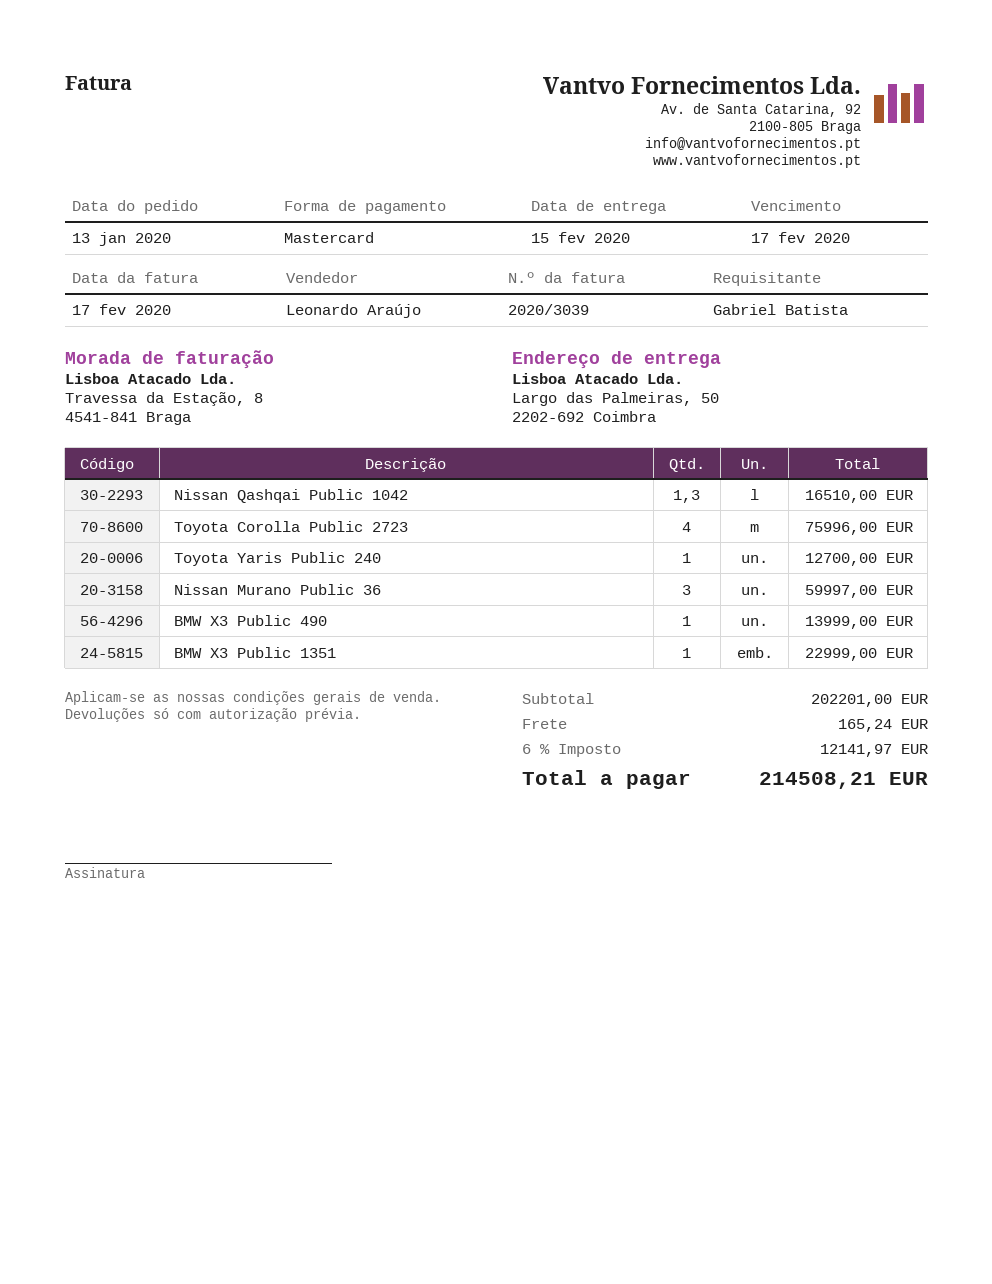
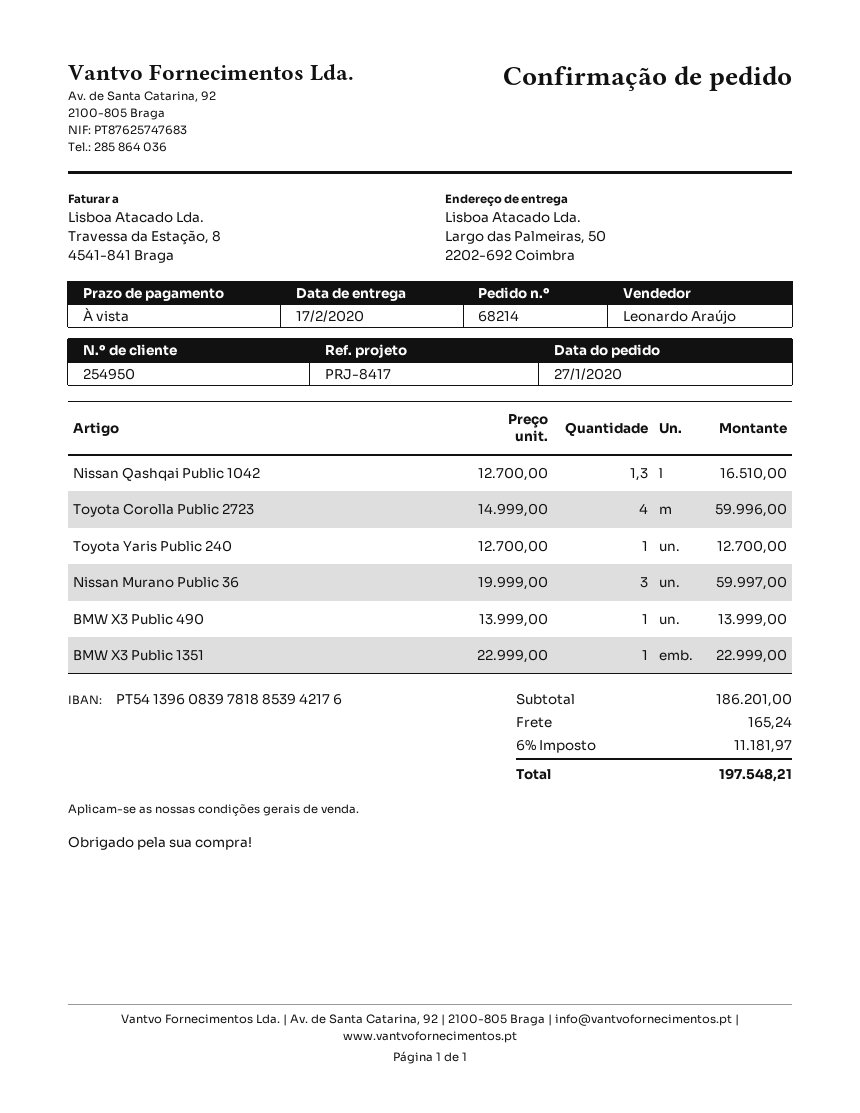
order date: 2020-01-13 -> 2020-01-27
delivery date: 2020-02-15 -> 2020-02-17
Toyota Corolla Public 2723: 4 for 75996.00 -> 4 for 59996.00
subtotal: 202201.00 -> 186201.00
tax: 6% = 12141.97 -> 6% = 11181.97
total: 214508.21 -> 197548.21

